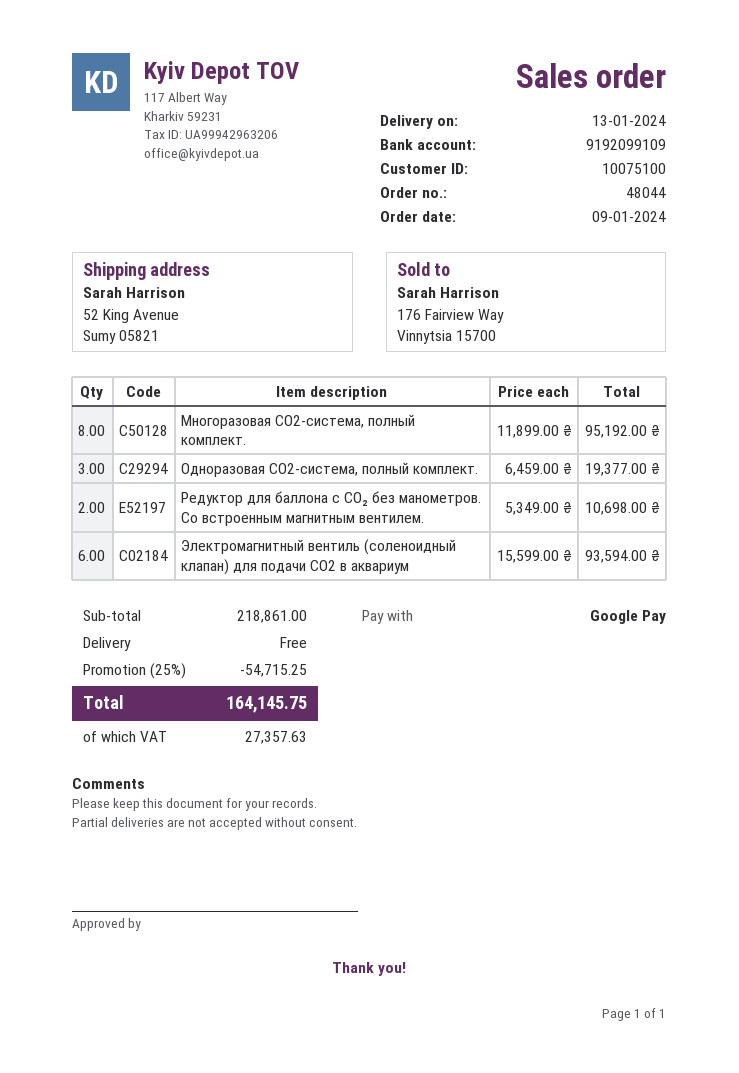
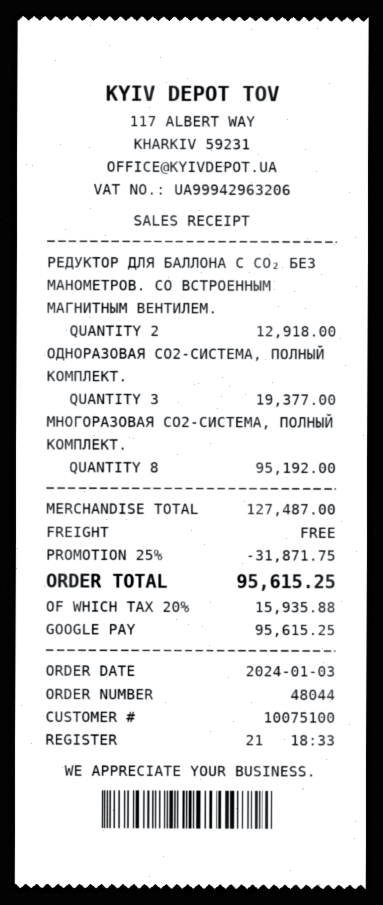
order date: 2024-01-09 -> 2024-01-03
Редуктор для баллона с CO₂ без манометров. Со встроенным магнитным вентилем.: 2 for 10698.00 -> 2 for 12918.00
Электромагнитный вентиль (соленоидный клапан) для подачи CO2 в аквариум: 6 for 93594.00 -> none
subtotal: 218861.00 -> 127487.00
discount: 25% = 54715.25 -> 25% = 31871.75
tax: 27357.63 -> 15935.88
total: 164145.75 -> 95615.25

